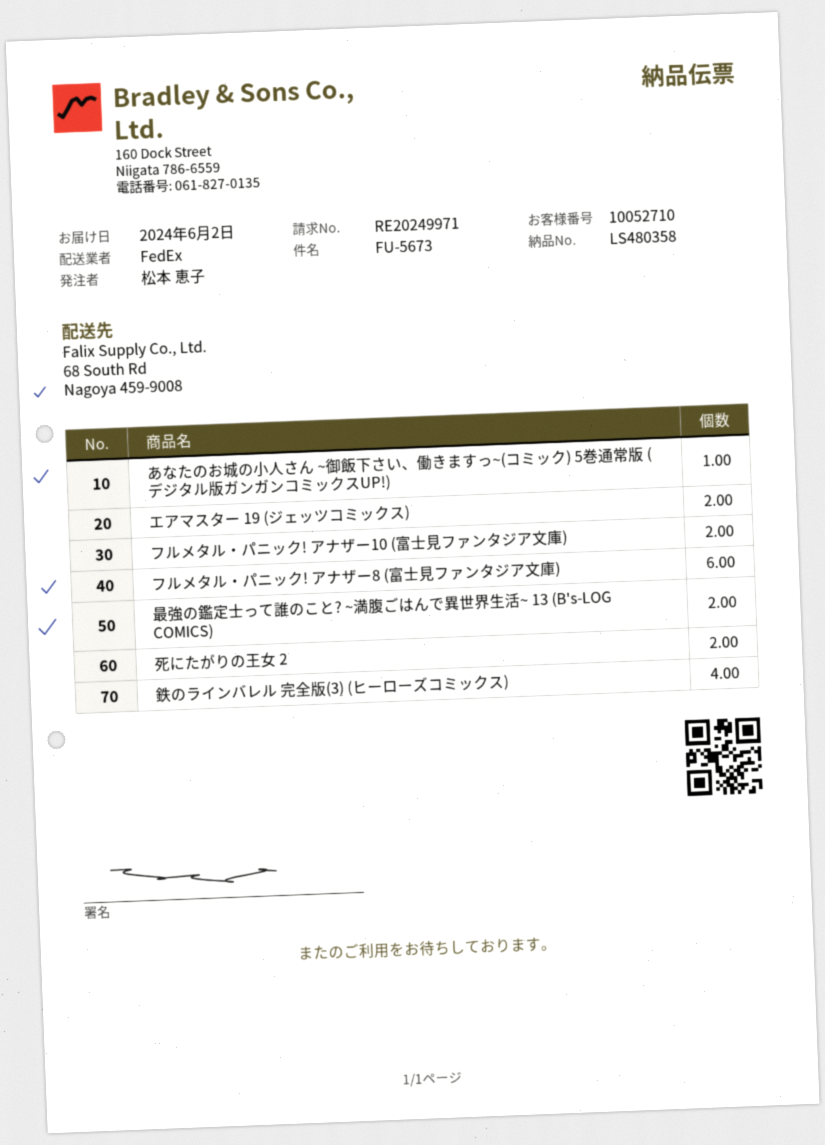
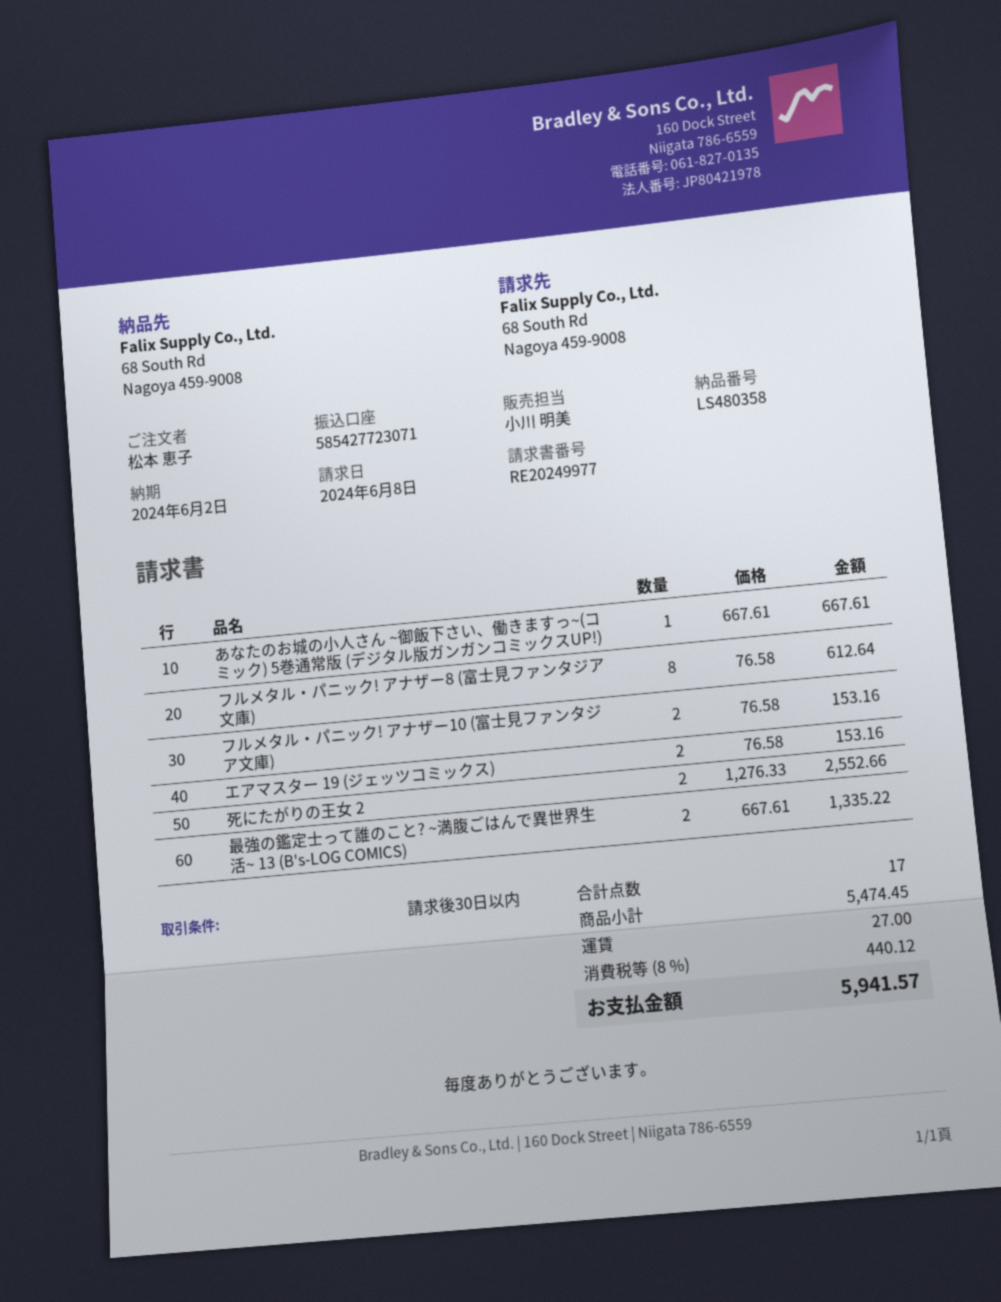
invoice number: RE20249971 -> RE20249977
フルメタル・パニック! アナザー8 (富士見ファンタジア文庫): 6 -> 8
鉄のラインバレル 完全版(3) (ヒーローズコミックス): 4 -> none

